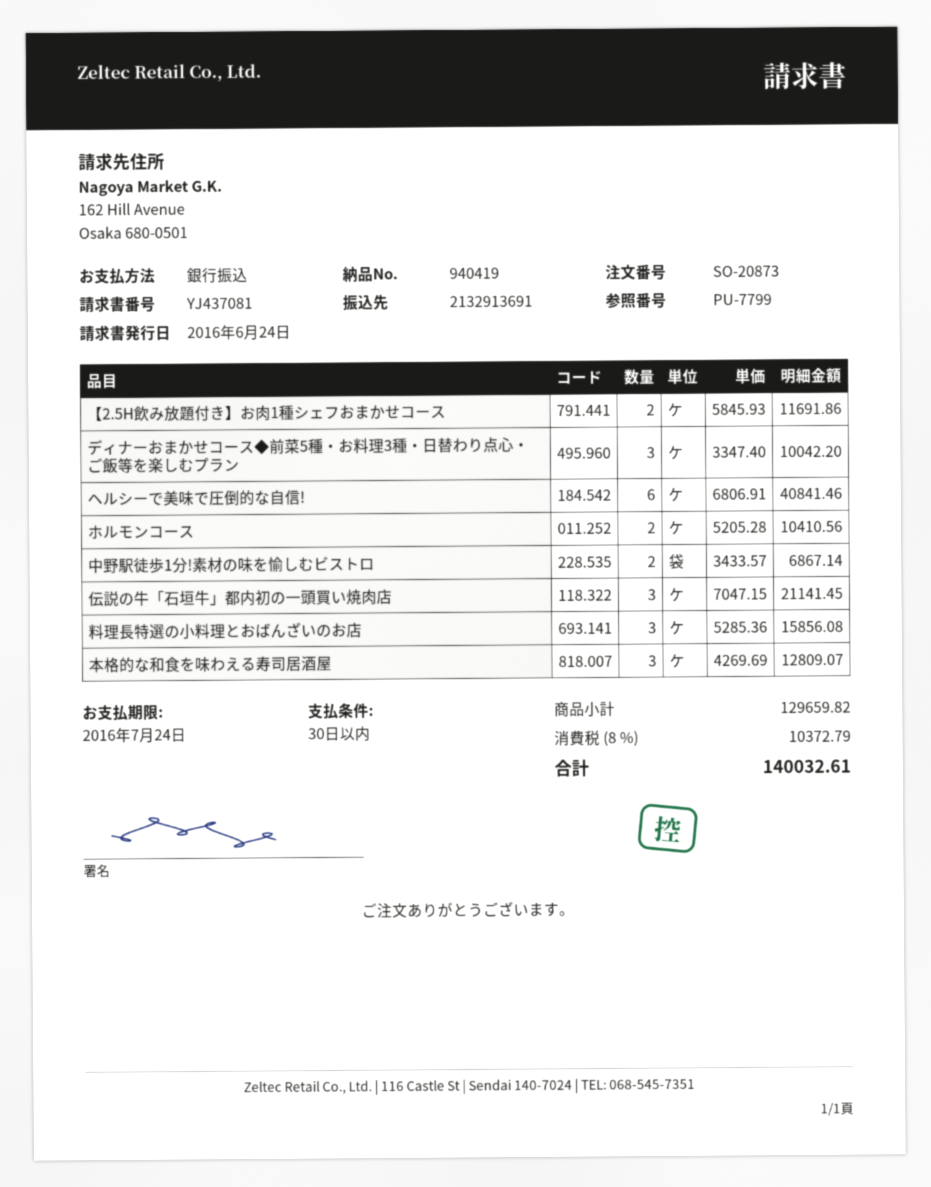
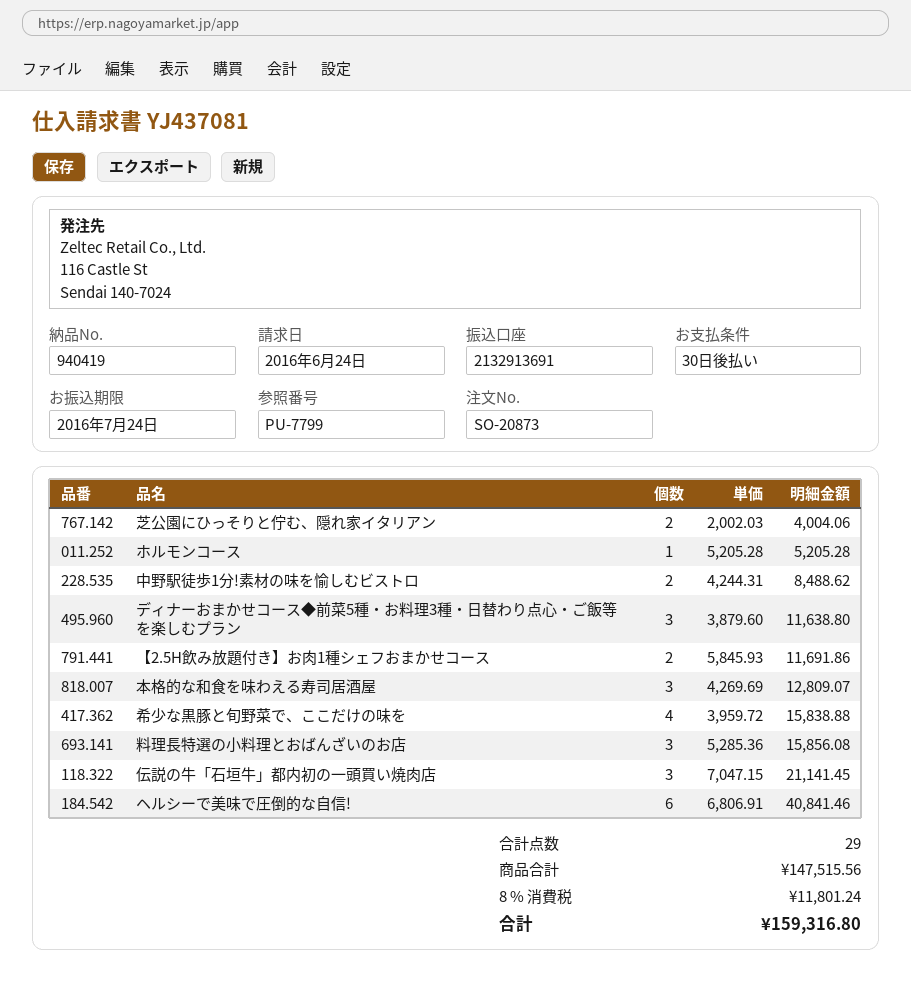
ディナーおまかせコース◆前菜5種・お料理3種・日替わり点心・ご飯等を楽しむプラン: 3 x 3347.40 = 10042.20 -> 3 x 3879.60 = 11638.80
ホルモンコース: 2 x 5205.28 = 10410.56 -> 1 x 5205.28 = 5205.28
中野駅徒歩1分!素材の味を愉しむビストロ: 2 x 3433.57 = 6867.14 -> 2 x 4244.31 = 8488.62
芝公園にひっそりと佇む、隠れ家イタリアン: none -> 2 x 2002.03 = 4004.06
希少な黒豚と旬野菜で、ここだけの味を: none -> 4 x 3959.72 = 15838.88
subtotal: 129659.82 -> 147515.56
tax: 8% = 10372.79 -> 8% = 11801.24
total: 140032.61 -> 159316.80

